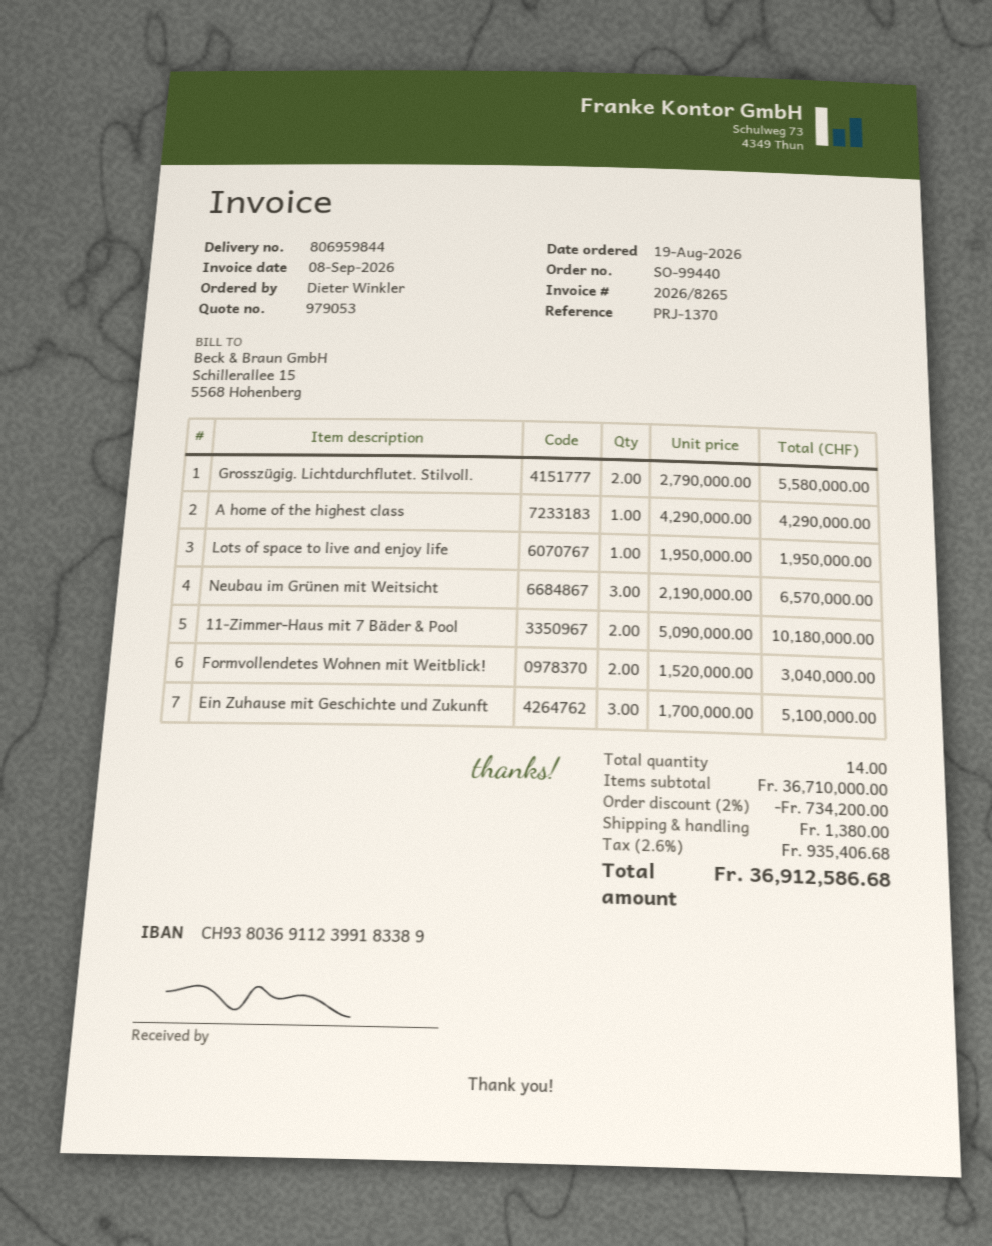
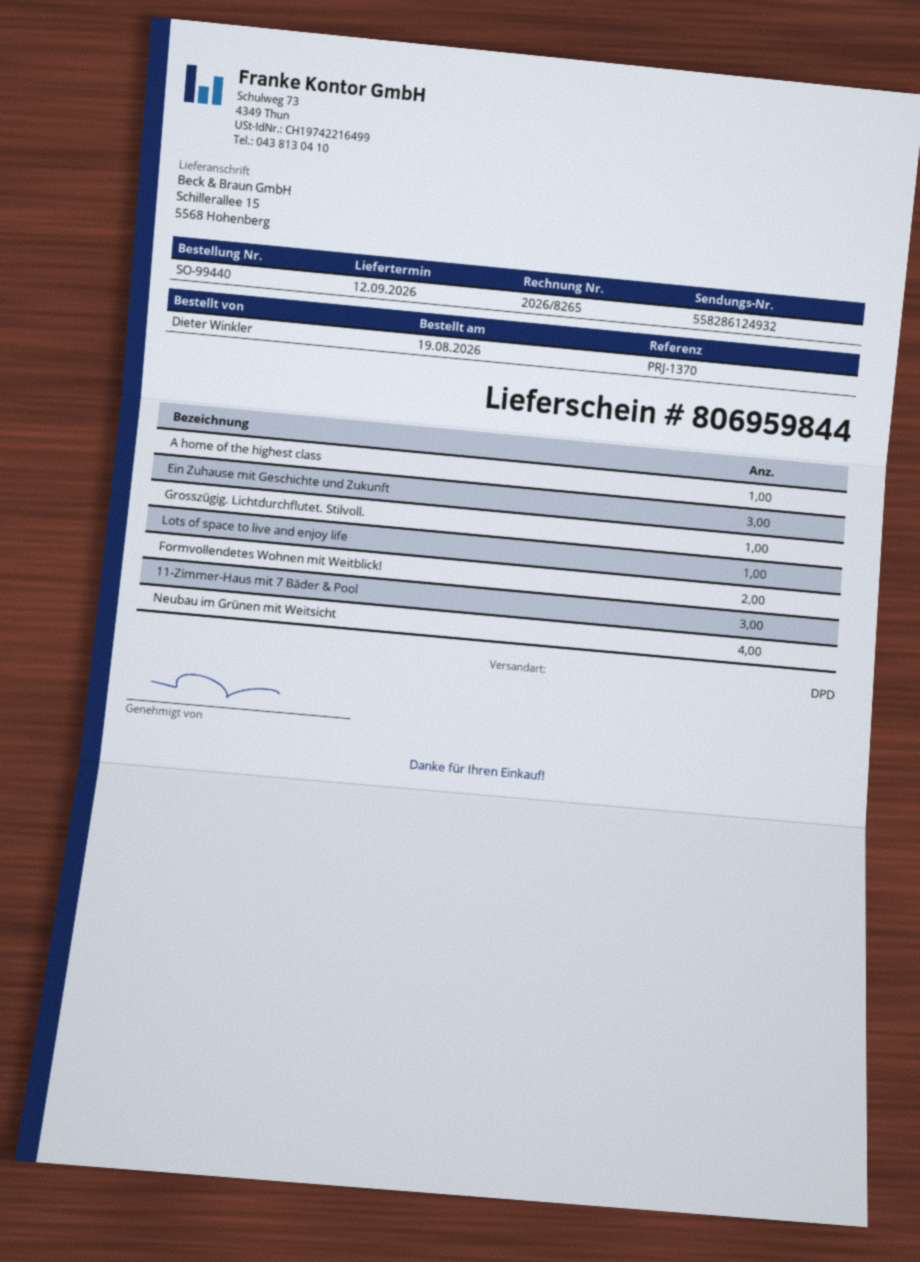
Grosszügig. Lichtdurchflutet. Stilvoll.: 2 -> 1
Neubau im Grünen mit Weitsicht: 3 -> 4
11-Zimmer-Haus mit 7 Bäder & Pool: 2 -> 3

